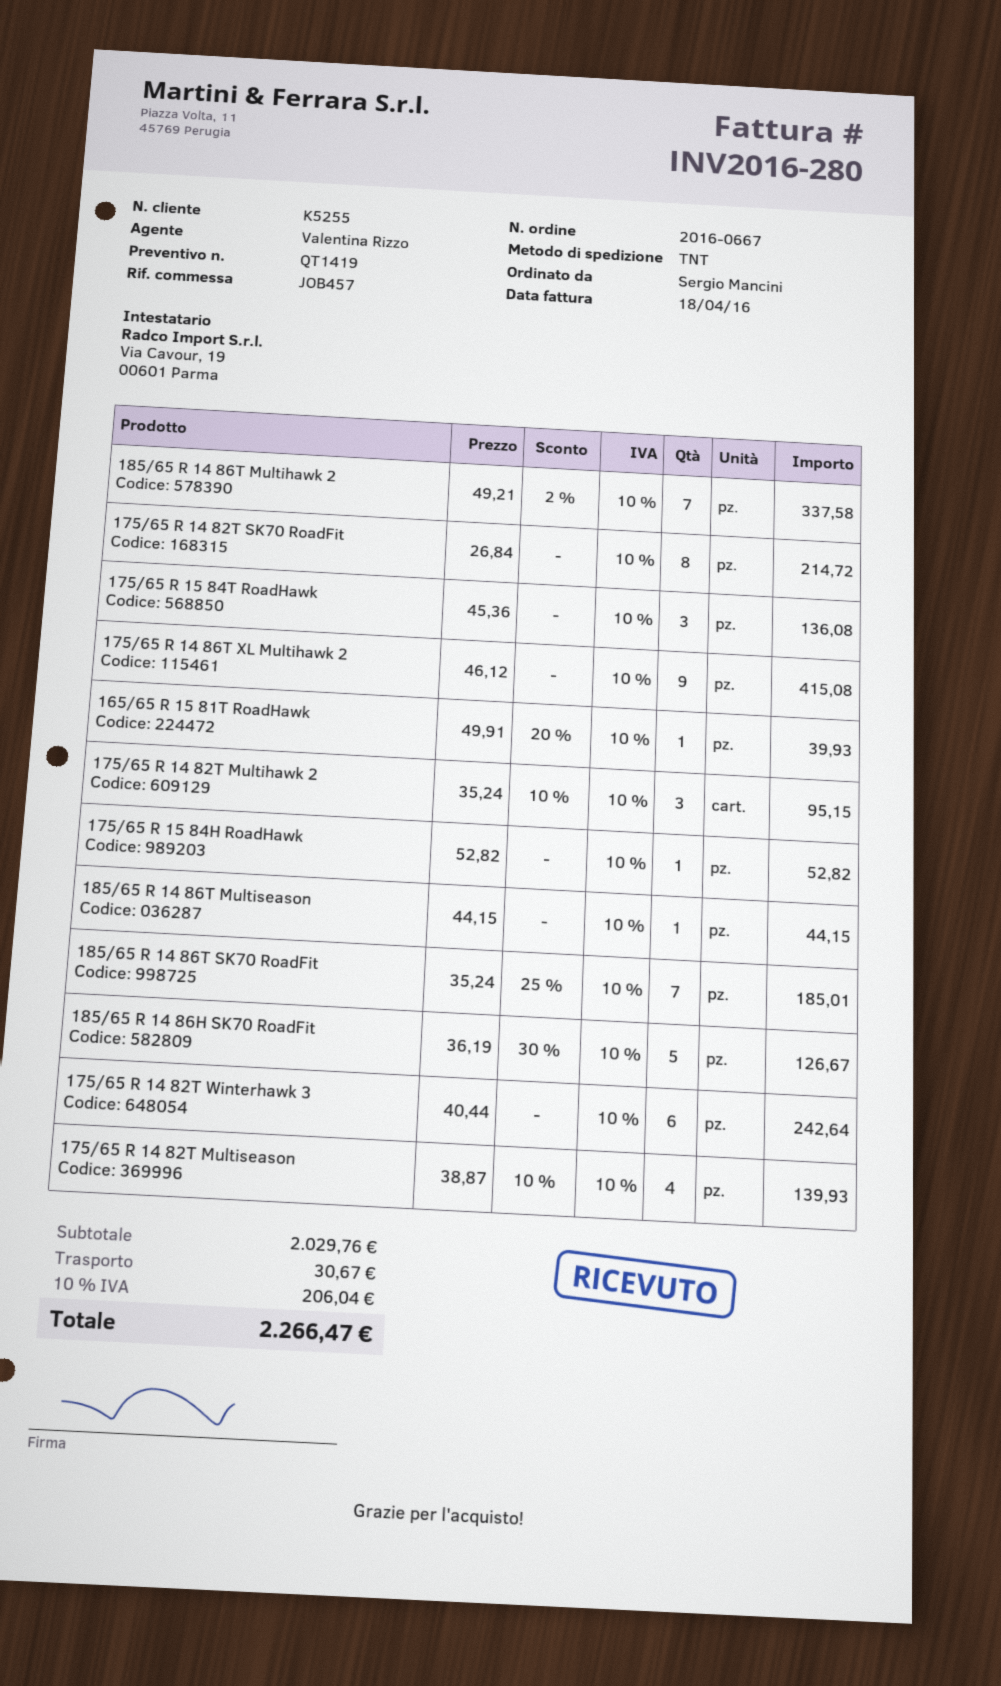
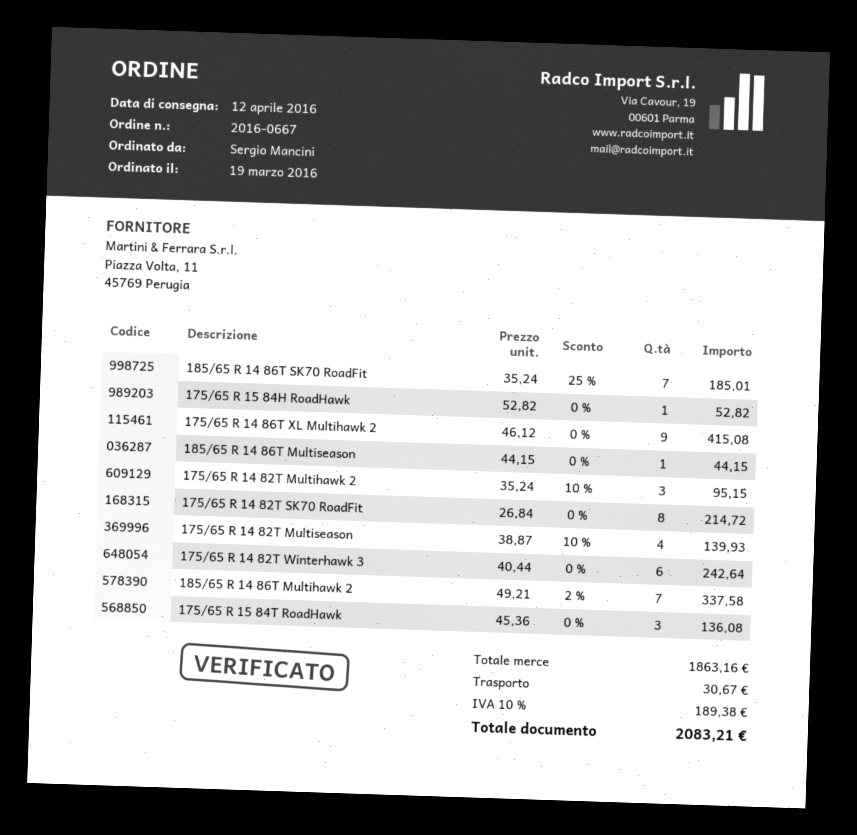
165/65 R 15 81T RoadHawk: 1 x 49.91 - 20% = 39.93 -> none
185/65 R 14 86H SK70 RoadFit: 5 x 36.19 - 30% = 126.67 -> none
subtotal: 2029.76 -> 1863.16
tax: 10% = 206.04 -> 10% = 189.38
total: 2266.47 -> 2083.21

